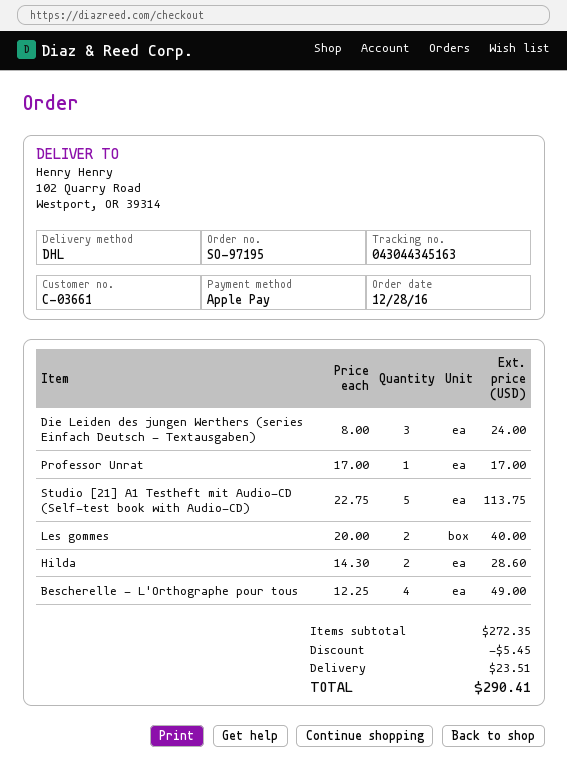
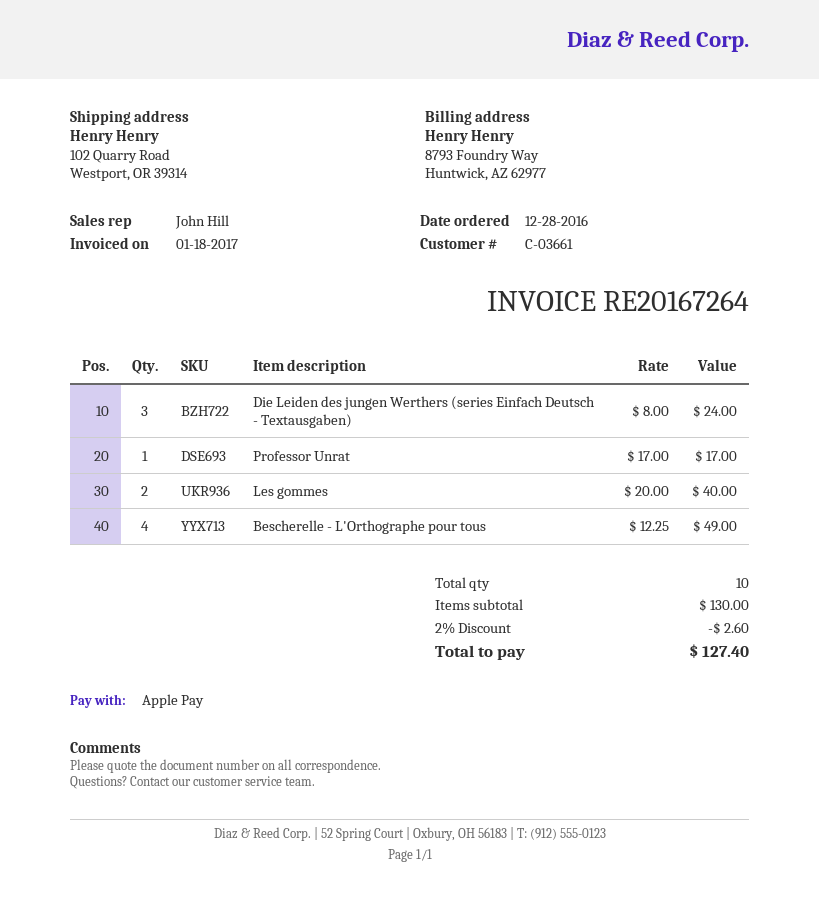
Studio [21] A1 Testheft mit Audio-CD (Self-test book with Audio-CD): 5 x 22.75 = 113.75 -> none
Hilda: 2 x 14.30 = 28.60 -> none
subtotal: 272.35 -> 130.00
discount: 5.45 -> 2.60
shipping: 23.51 -> none
total: 290.41 -> 127.40

